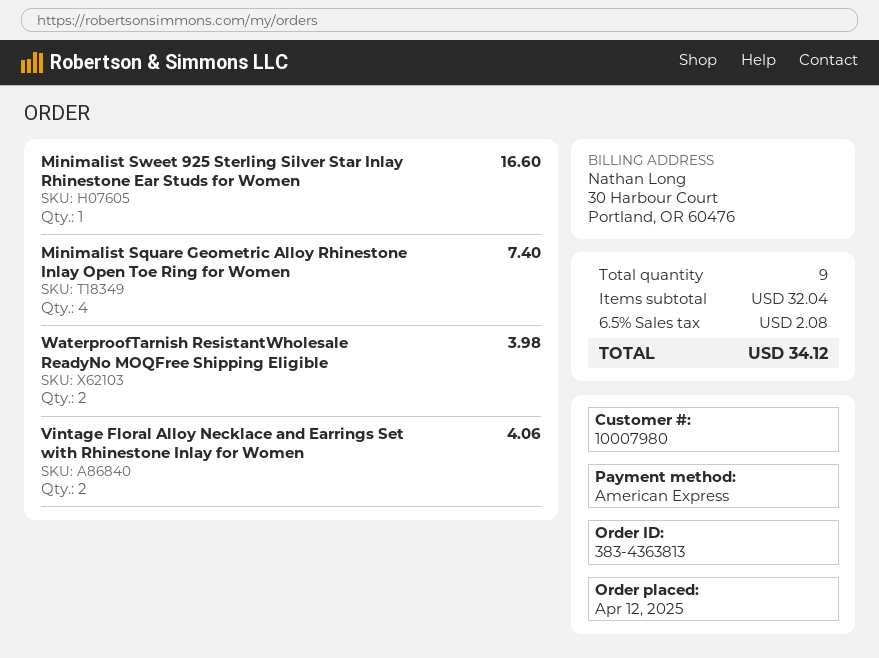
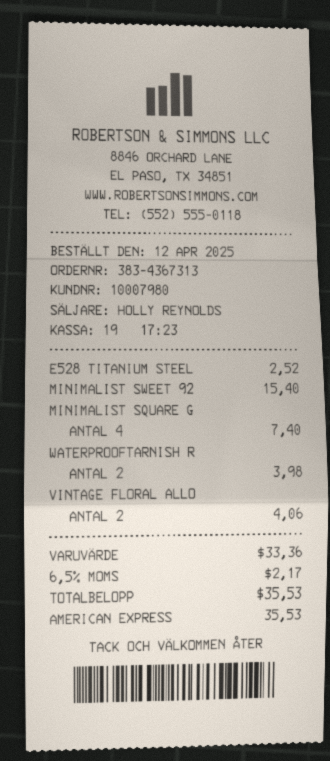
order number: 383-4363813 -> 383-4367313
Minimalist Sweet 925 Sterling Silver Star Inlay Rhinestone Ear Studs for Women: 1 for 16.60 -> 1 for 15.40
E528 TITANIUM STEEL: none -> 1 for 2.52
subtotal: 32.04 -> 33.36
tax: 6.5% = 2.08 -> 6.5% = 2.17
total: 34.12 -> 35.53

